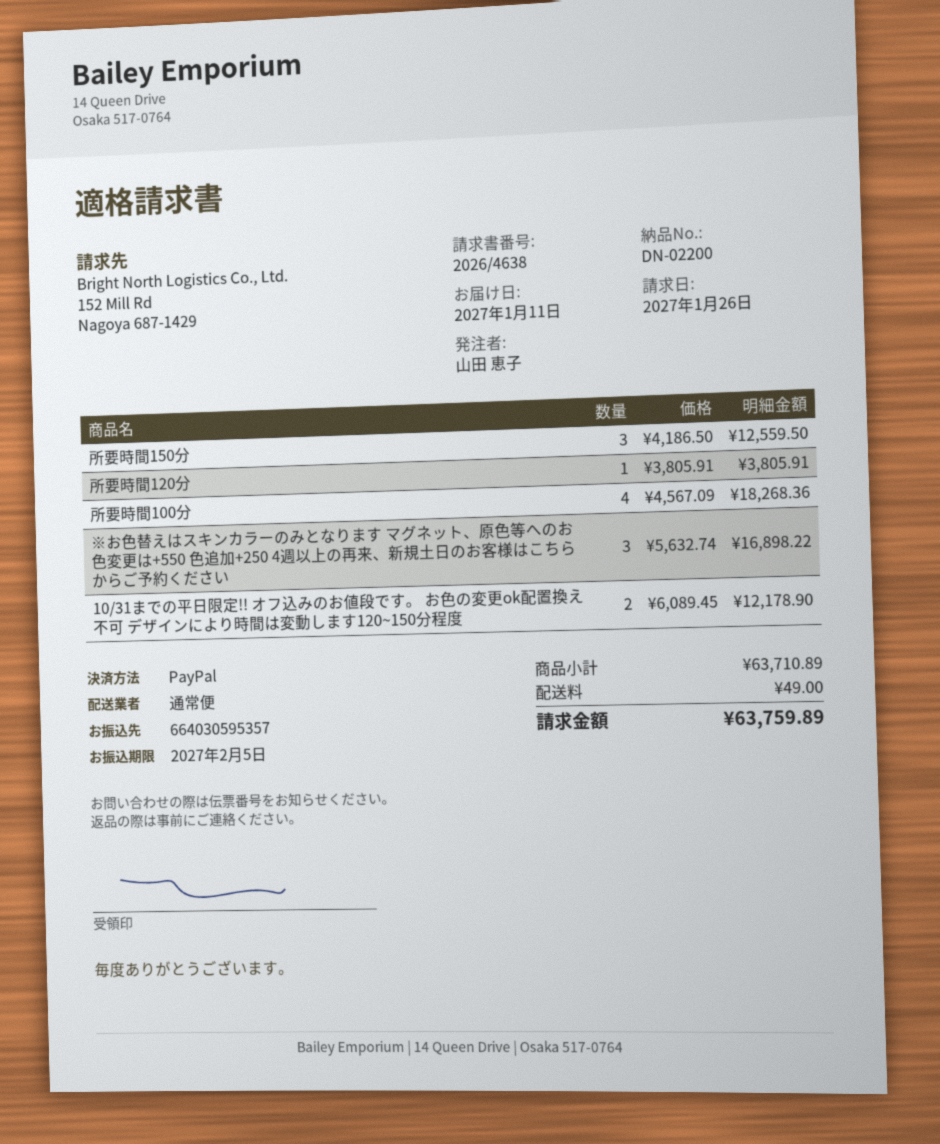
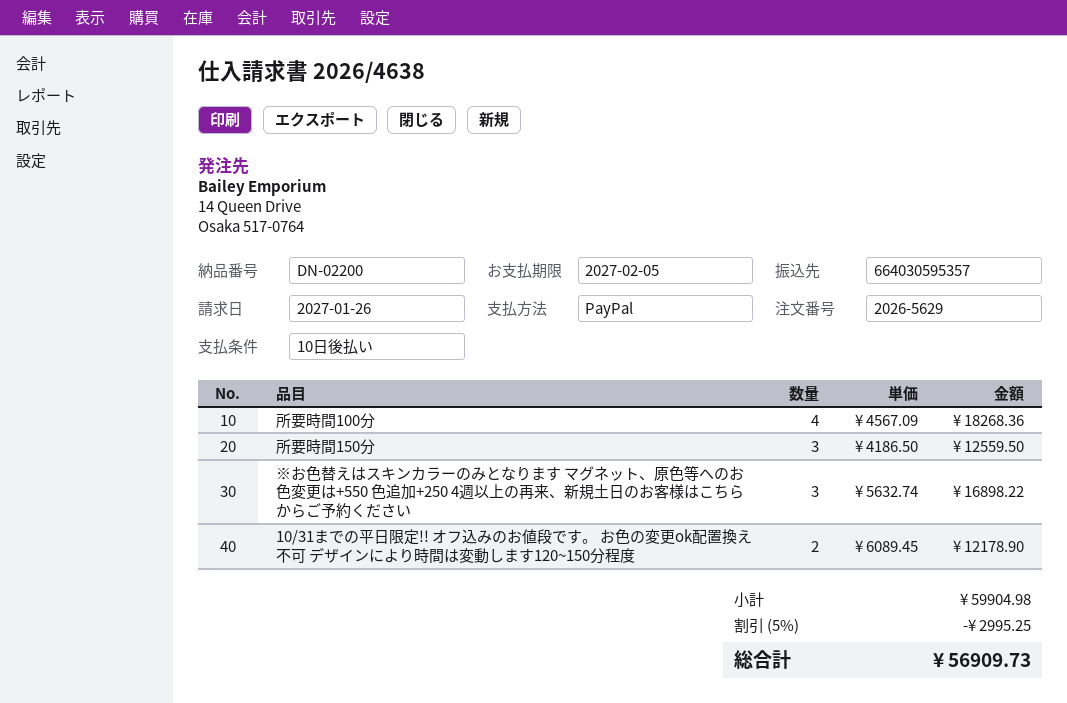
所要時間120分: 1 x 3805.91 = 3805.91 -> none
subtotal: 63710.89 -> 59904.98
discount: none -> 5% = 2995.25
shipping: 49.00 -> none
total: 63759.89 -> 56909.73

